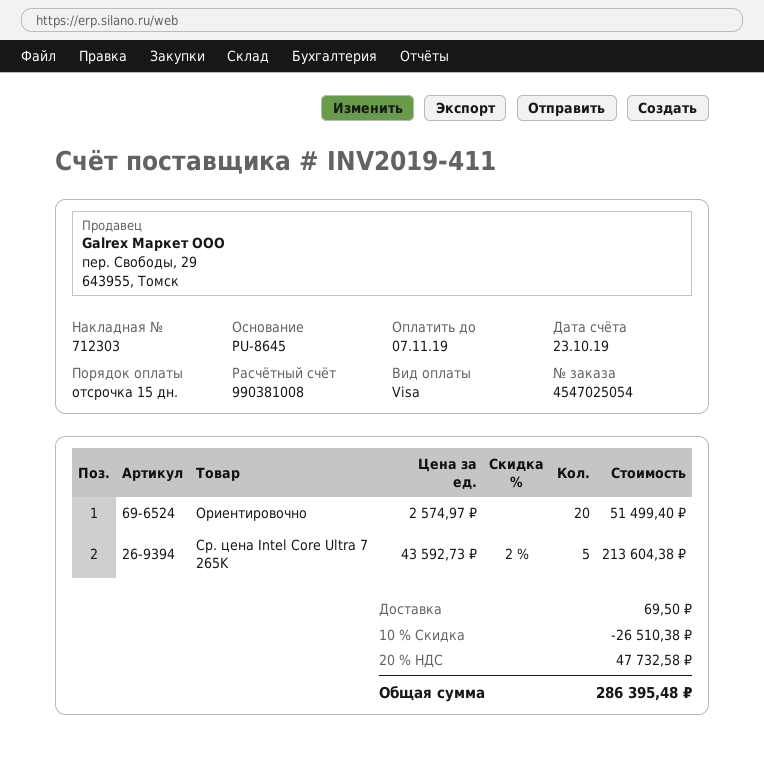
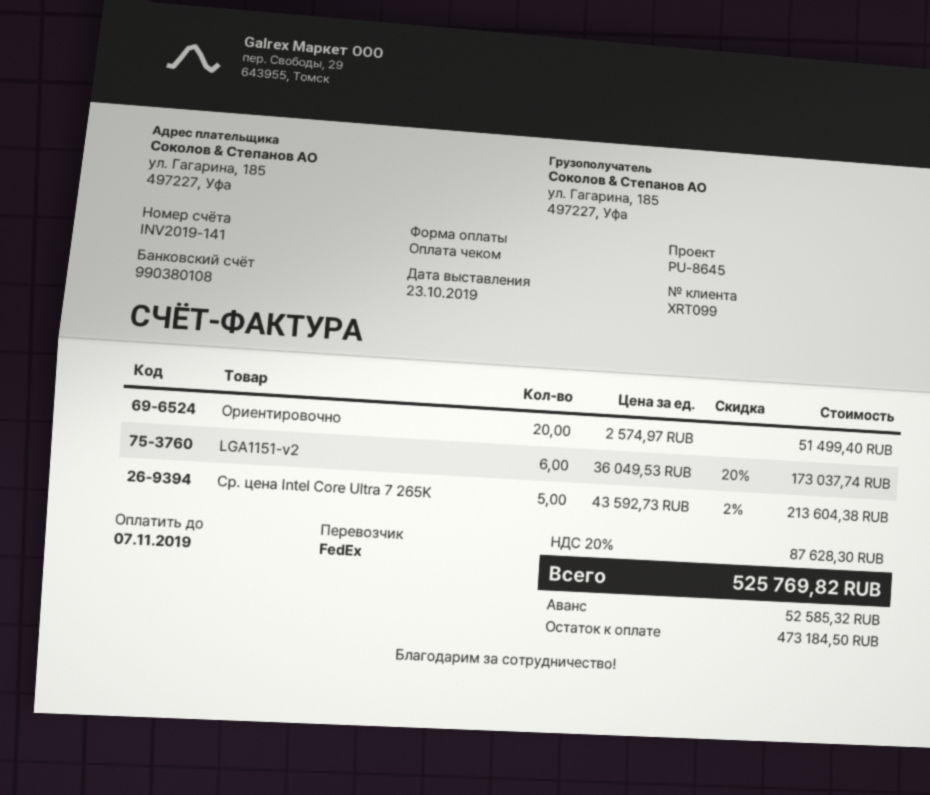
invoice number: INV2019-411 -> INV2019-141
payment method: Visa -> cheque
bank account: 990381008 -> 990380108
LGA1151-v2: none -> 6 x 36049.53 - 20% = 173037.74
discount: 10% = 26510.38 -> none
shipping: 69.50 -> none
tax: 20% = 47732.58 -> 20% = 87628.30
total: 286395.48 -> 525769.82

